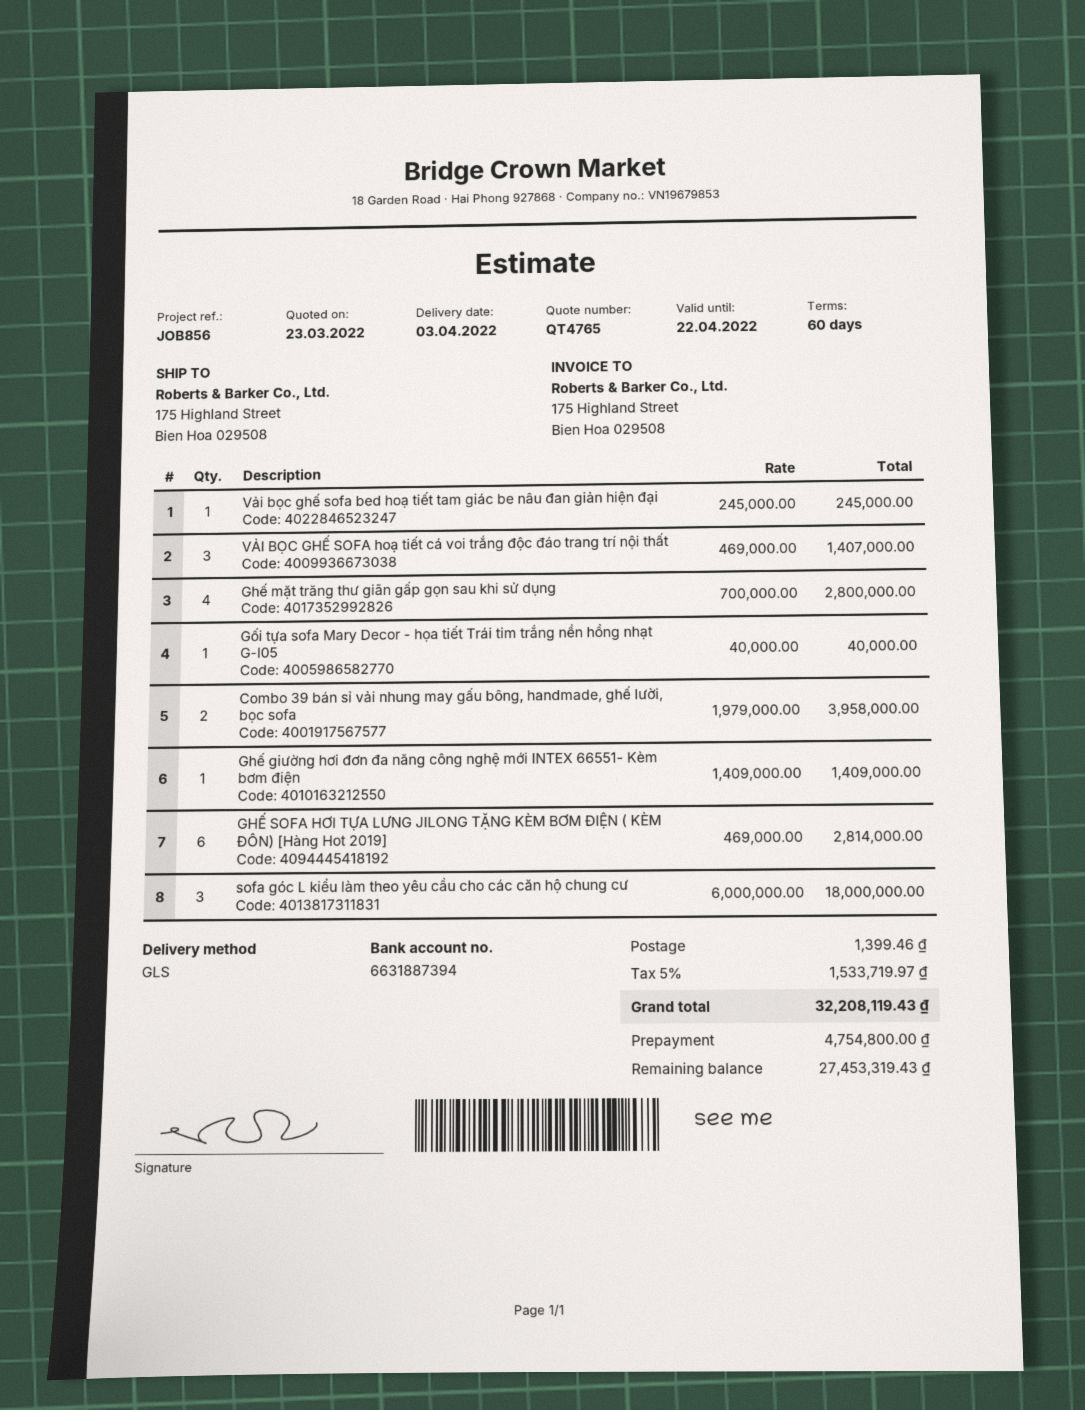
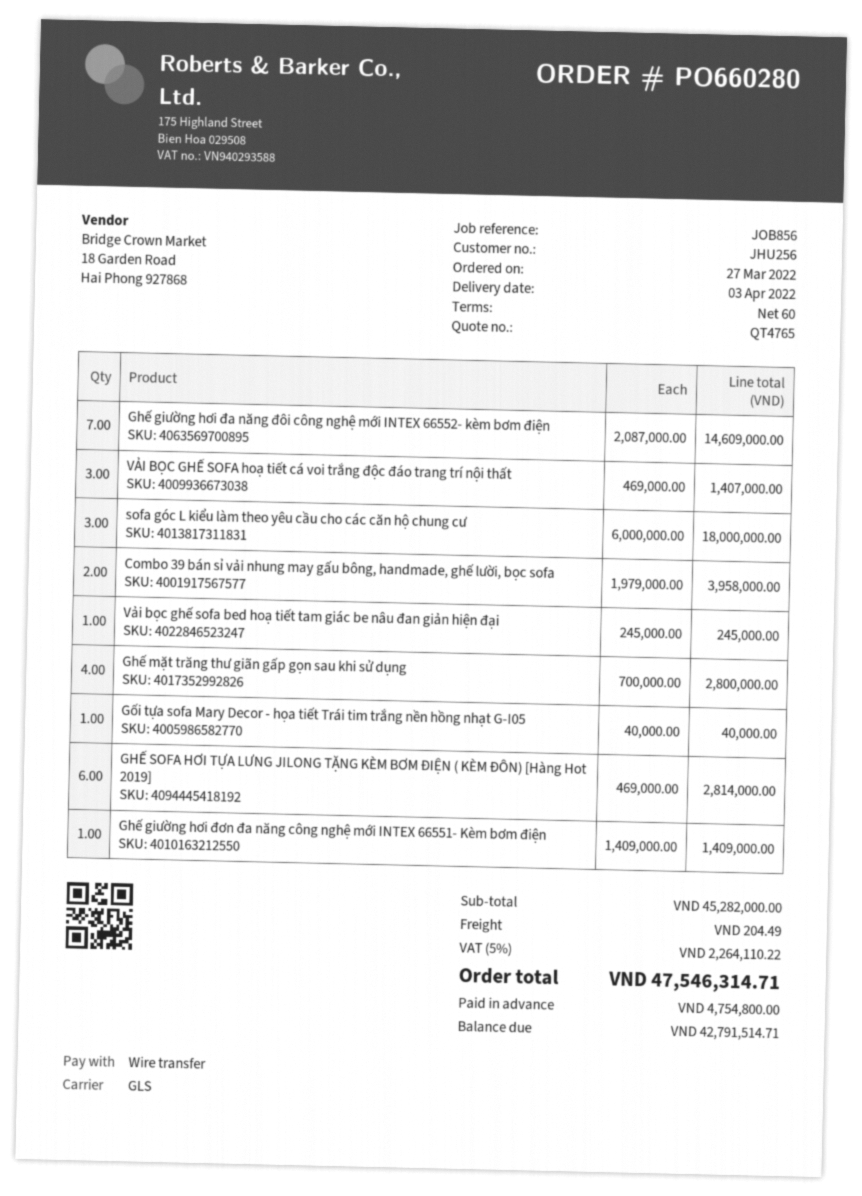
Ghế giường hơi đa năng đôi công nghệ mới INTEX 66552- kèm bơm điện: none -> 7 x 2087000.00 = 14609000.00
shipping: 1399.46 -> 204.49
tax: 5% = 1533719.97 -> 5% = 2264110.22
total: 32208119.43 -> 47546314.71
balance: 27453319.43 -> 42791514.71

